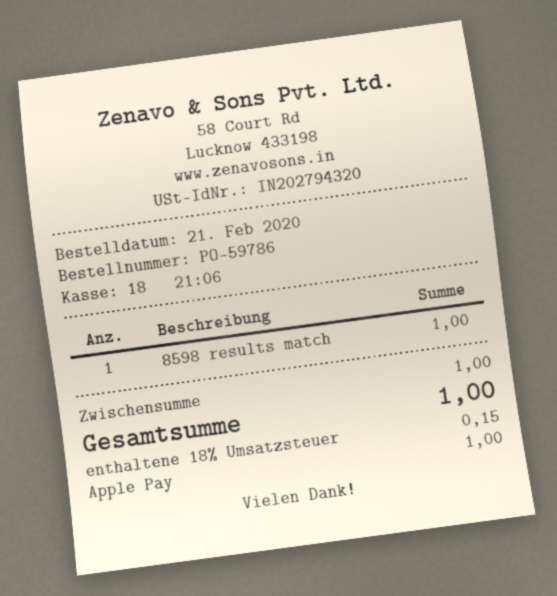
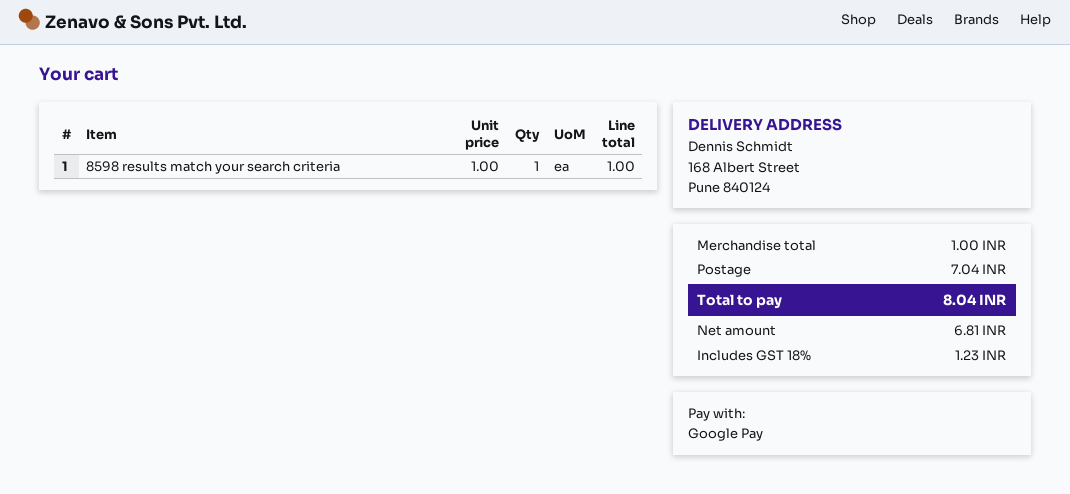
payment method: Apple Pay -> Google Pay
shipping: none -> 7.04
tax: 18% = 0.15 -> 18% = 1.23
total: 1.00 -> 8.04

